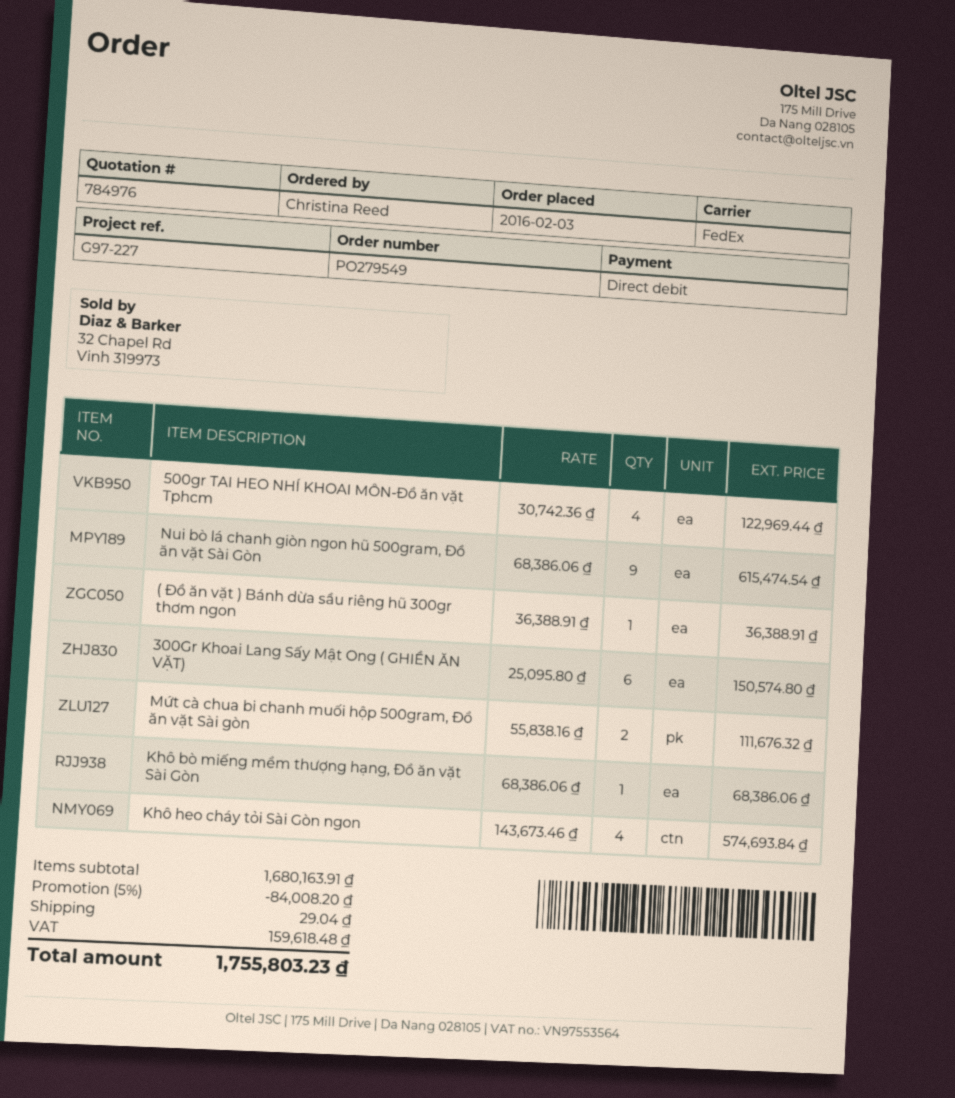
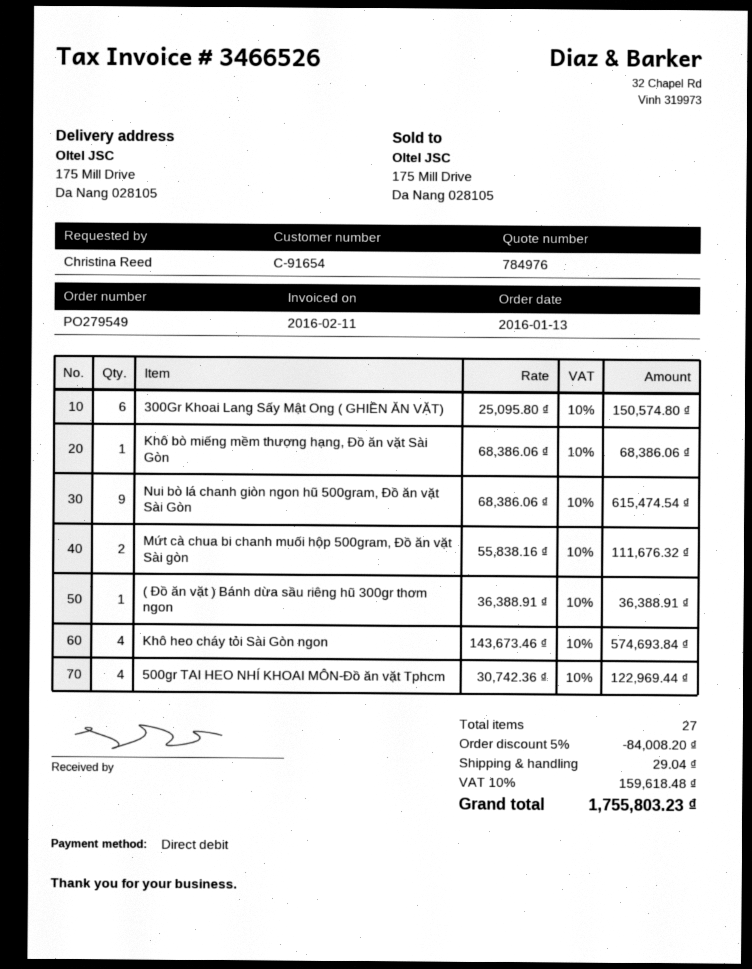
order date: 2016-02-03 -> 2016-01-13

